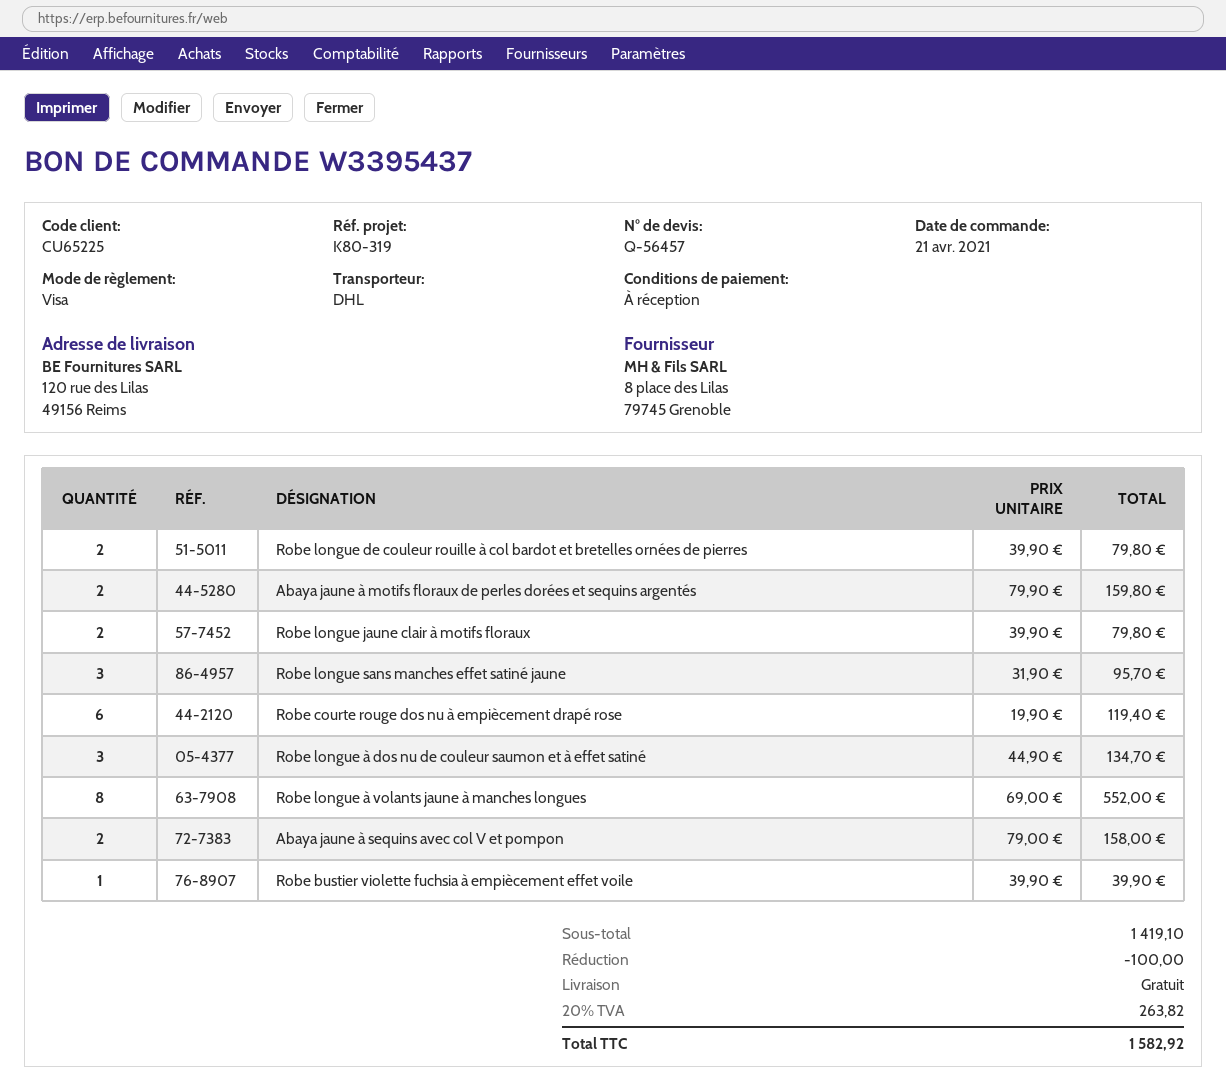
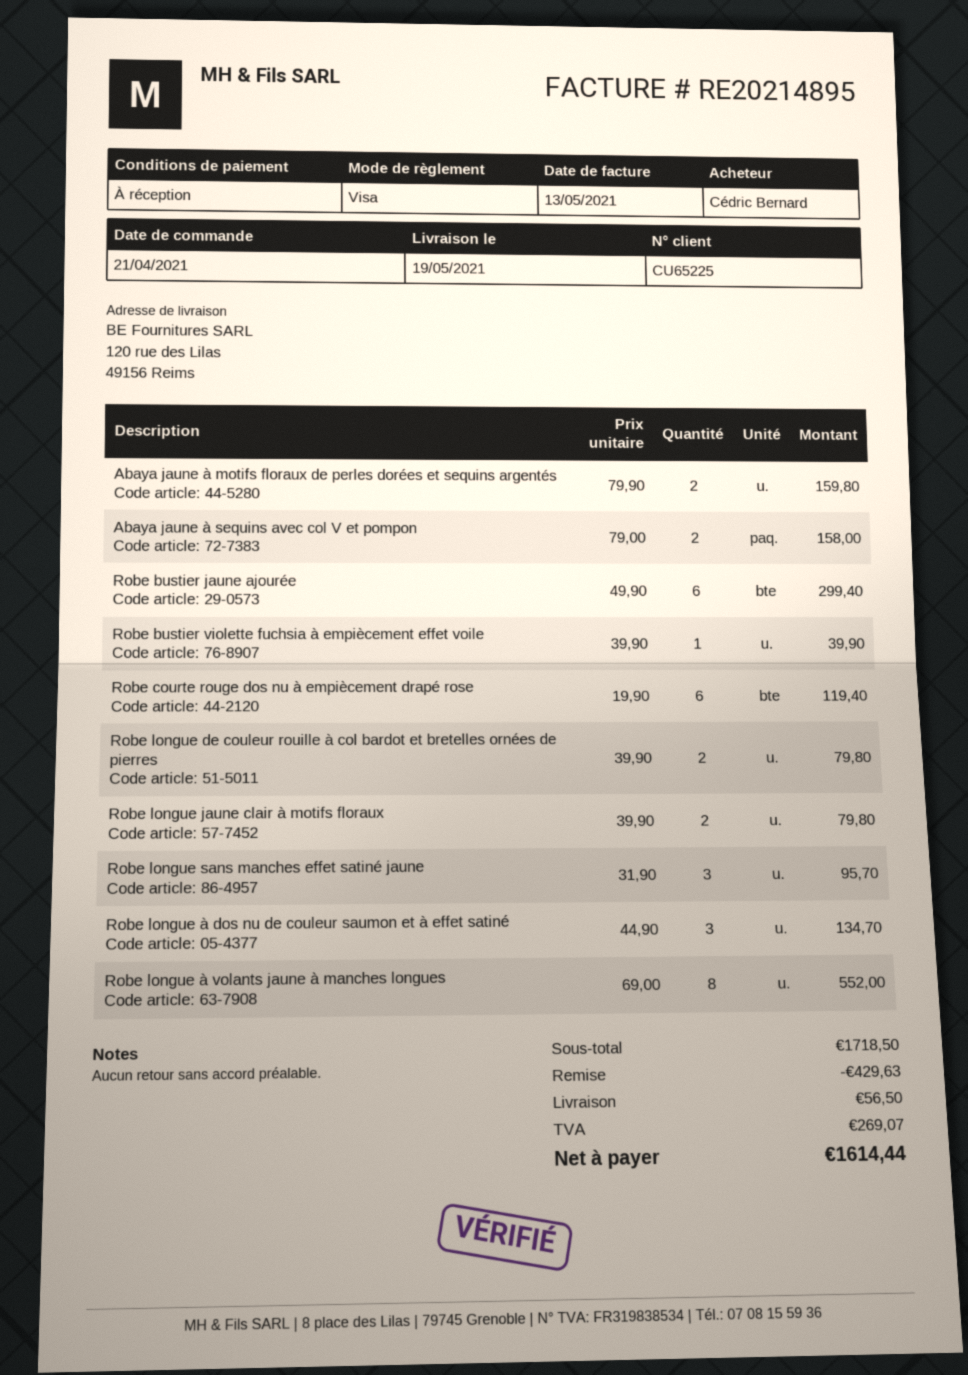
Robe bustier jaune ajourée: none -> 6 x 49.90 = 299.40
subtotal: 1419.10 -> 1718.50
discount: 100.00 -> 429.63
shipping: 0.00 -> 56.50
tax: 263.82 -> 269.07
total: 1582.92 -> 1614.44

